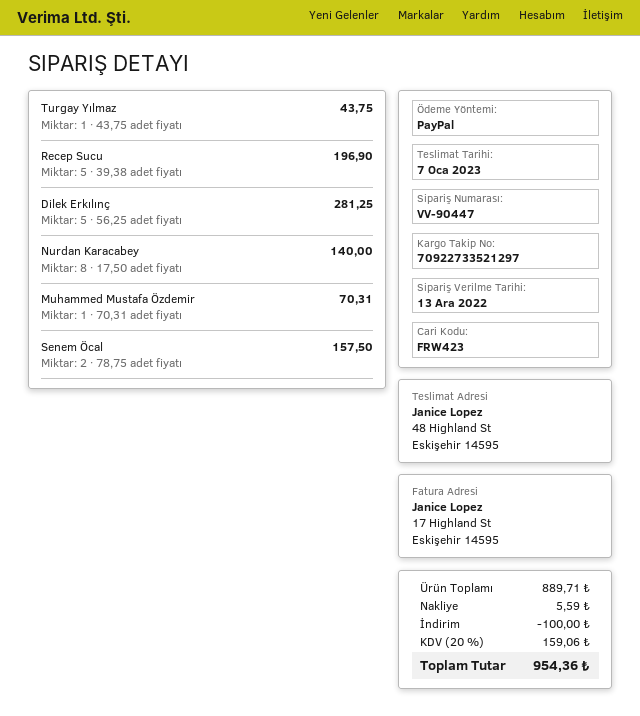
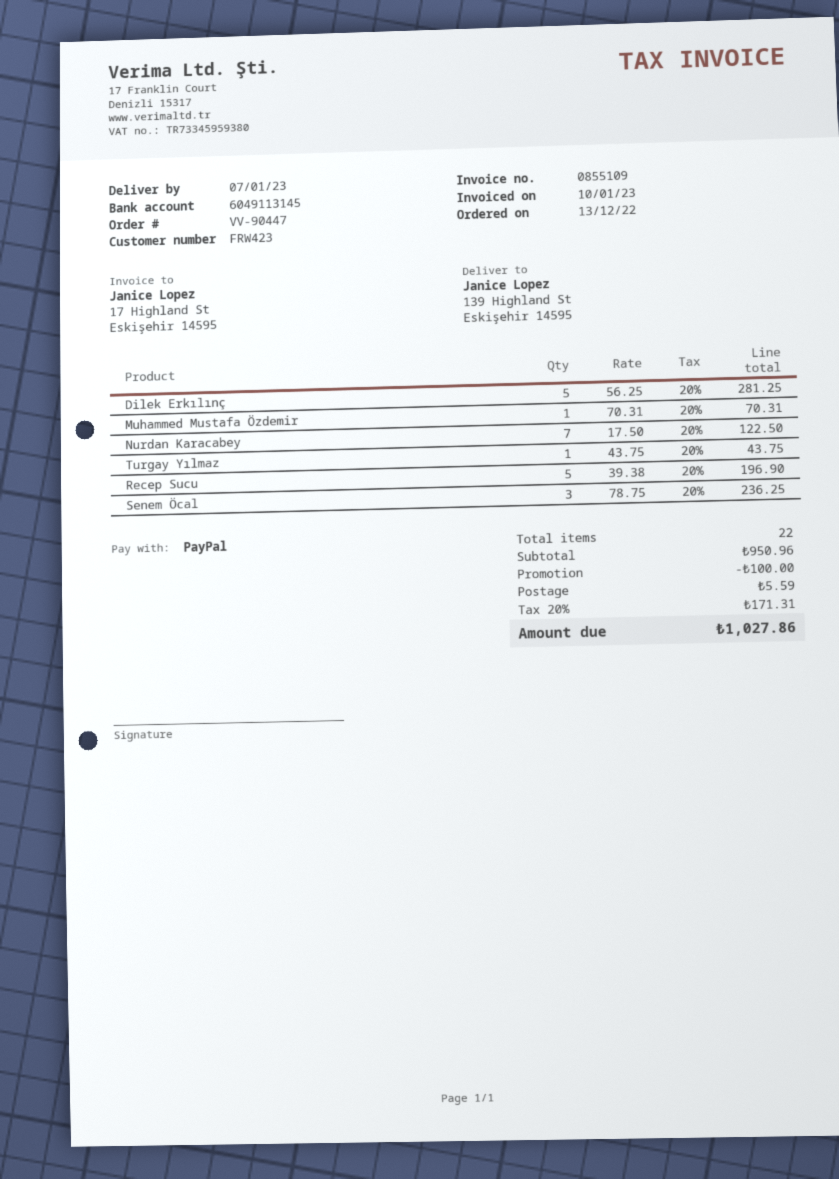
ship to: 48 Highland St, Eskişehir 14595 -> 139 Highland St, Eskişehir 14595
Nurdan Karacabey: 8 x 17.50 = 140.00 -> 7 x 17.50 = 122.50
Senem Öcal: 2 x 78.75 = 157.50 -> 3 x 78.75 = 236.25
subtotal: 889.71 -> 950.96
tax: 20% = 159.06 -> 20% = 171.31
total: 954.36 -> 1027.86

